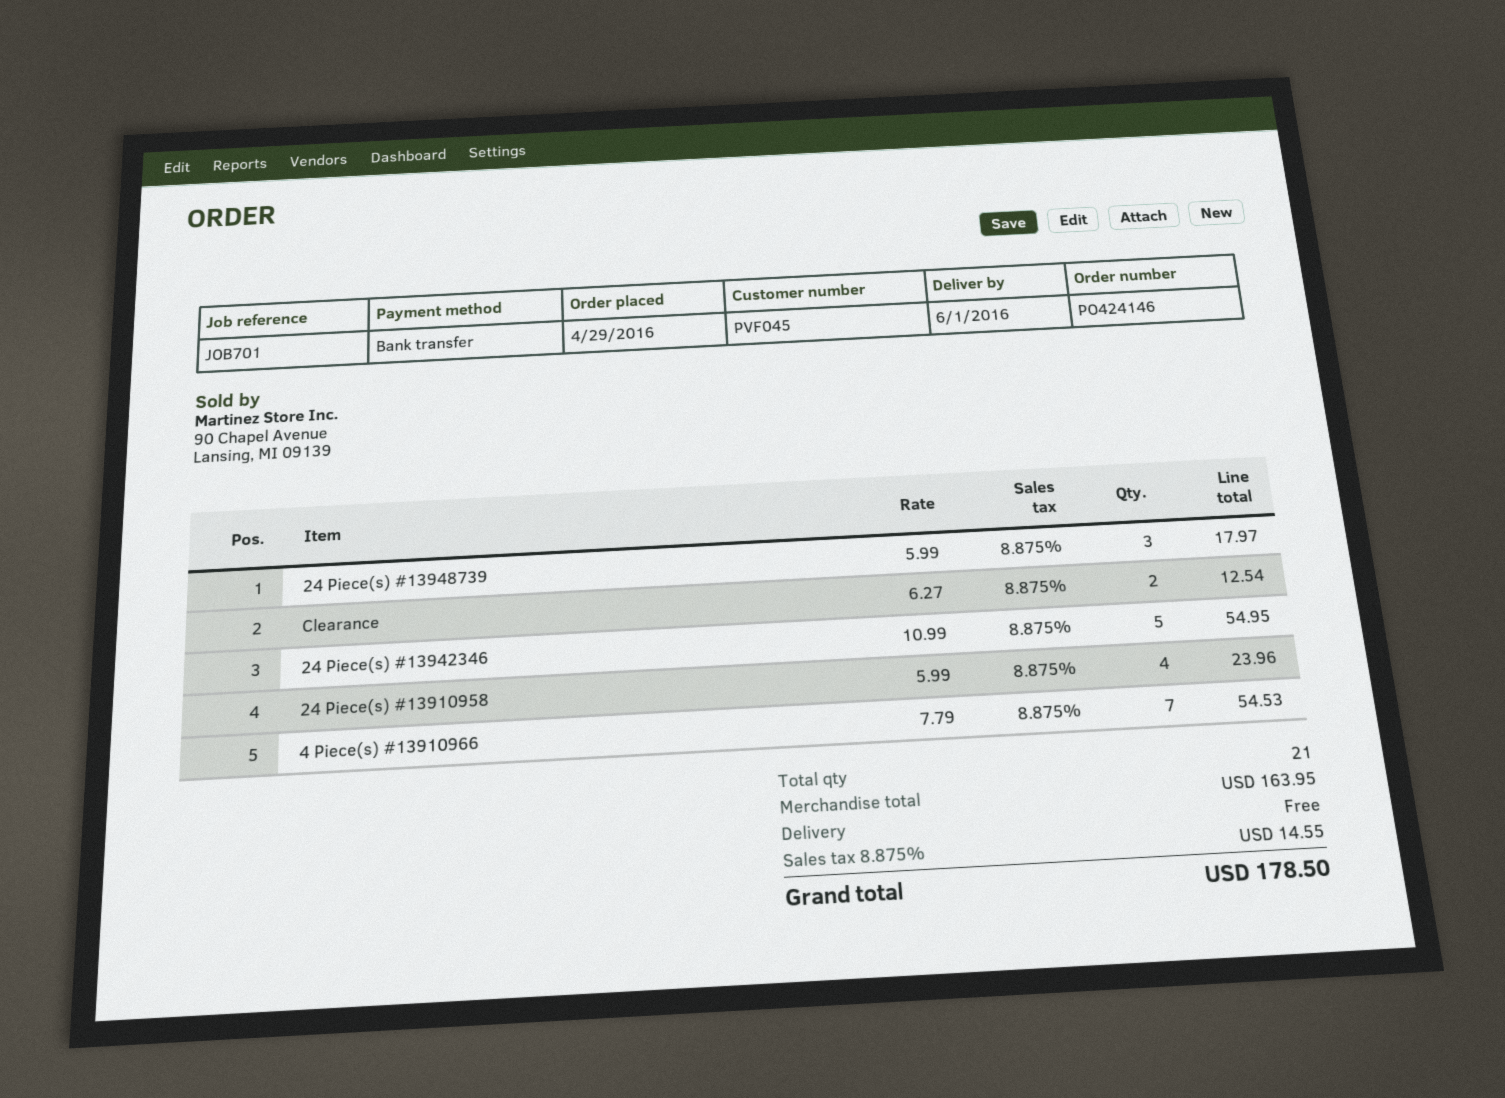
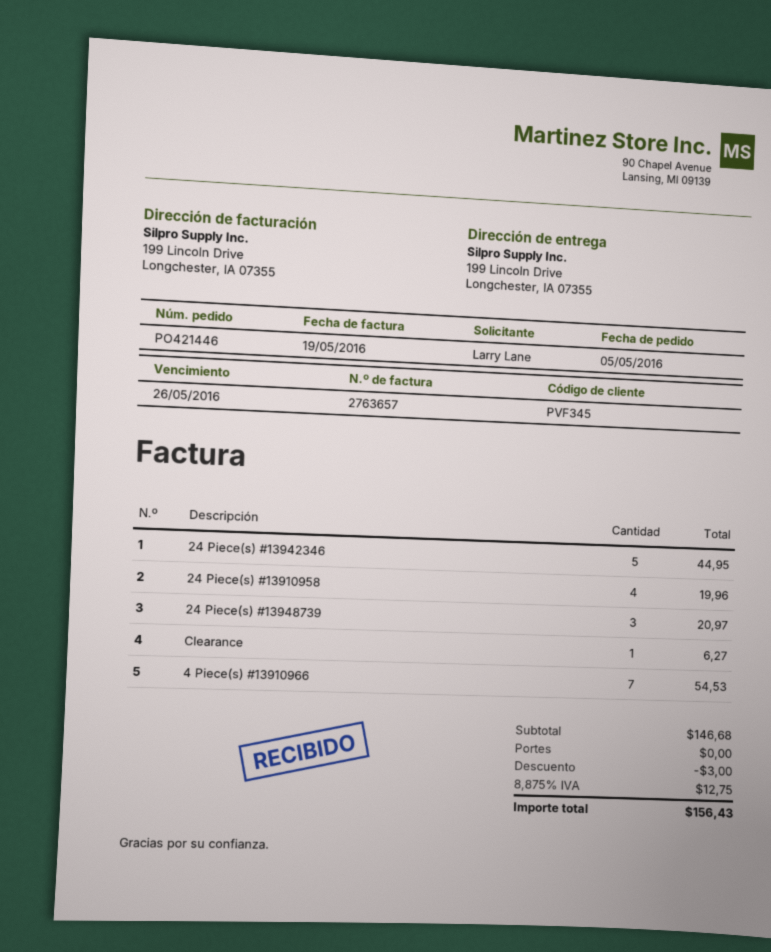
order number: PO424146 -> PO421446
order date: 2016-04-29 -> 2016-05-05
customer number: PVF045 -> PVF345
24 Piece(s) #13948739: 3 for 17.97 -> 3 for 20.97
Clearance: 2 for 12.54 -> 1 for 6.27
24 Piece(s) #13942346: 5 for 54.95 -> 5 for 44.95
24 Piece(s) #13910958: 4 for 23.96 -> 4 for 19.96
subtotal: 163.95 -> 146.68
discount: none -> 3.00
tax: 8.875% = 14.55 -> 8.875% = 12.75
total: 178.50 -> 156.43

